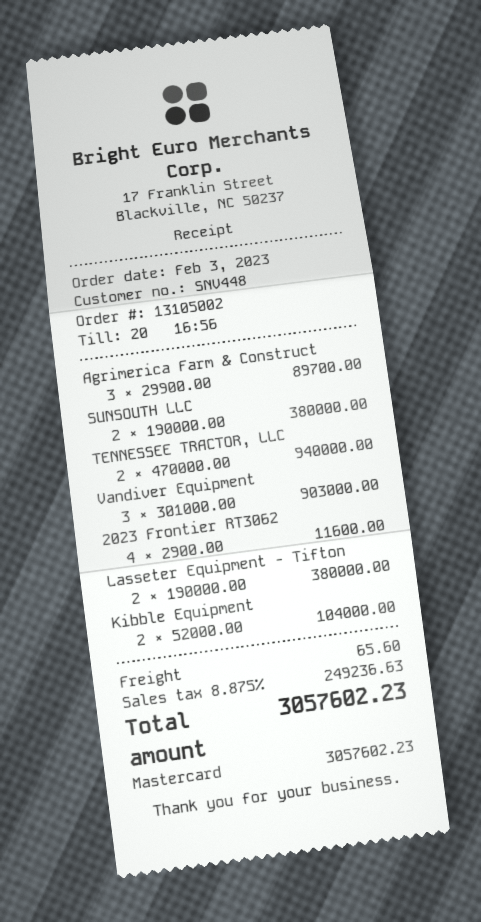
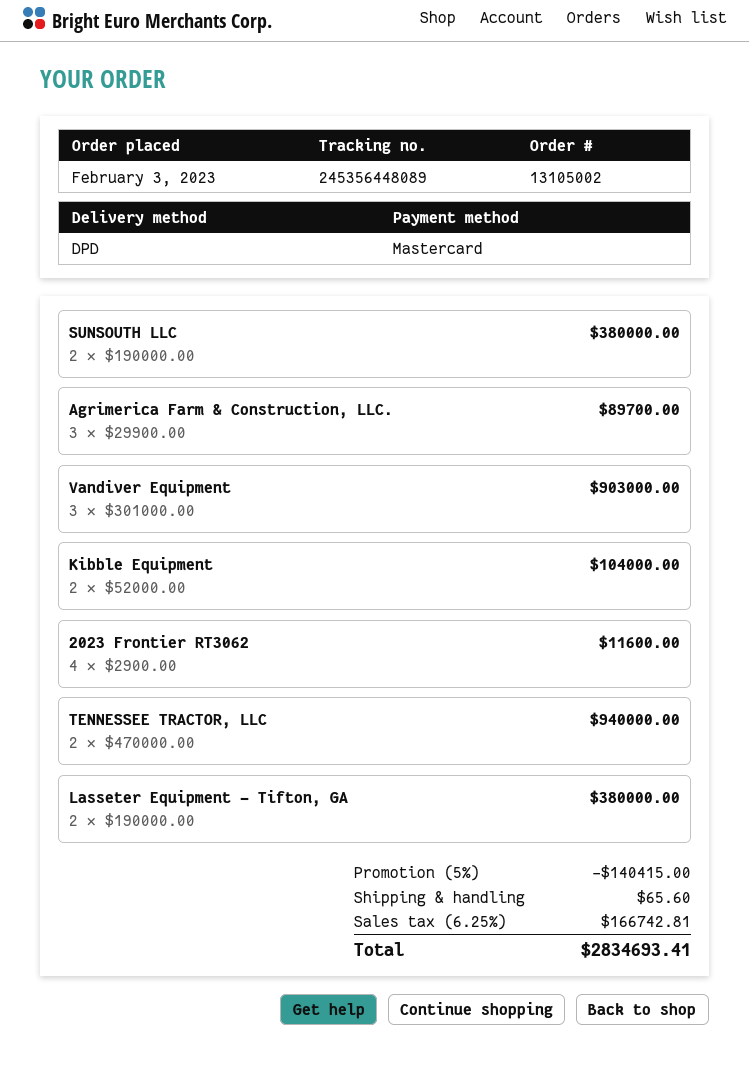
discount: none -> 5% = 140415.00
tax: 8.875% = 249236.63 -> 6.25% = 166742.81
total: 3057602.23 -> 2834693.41

